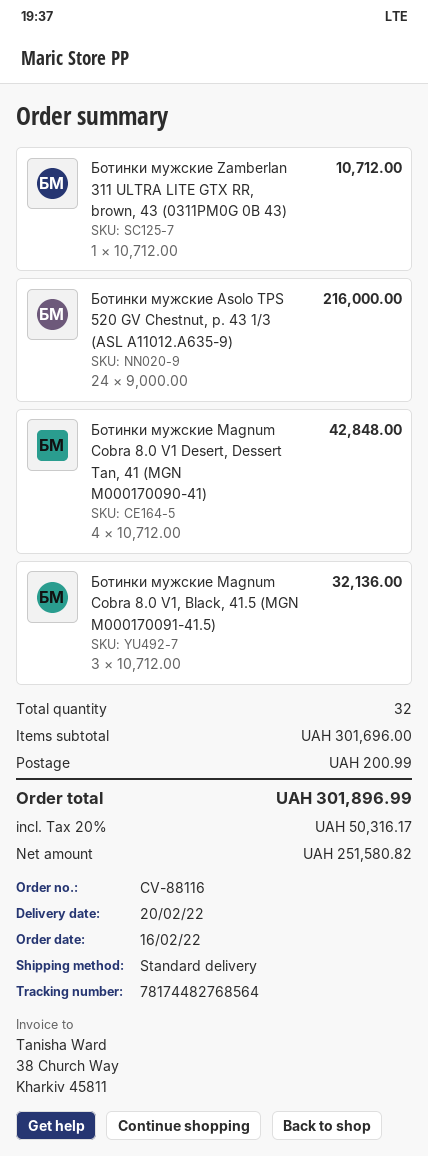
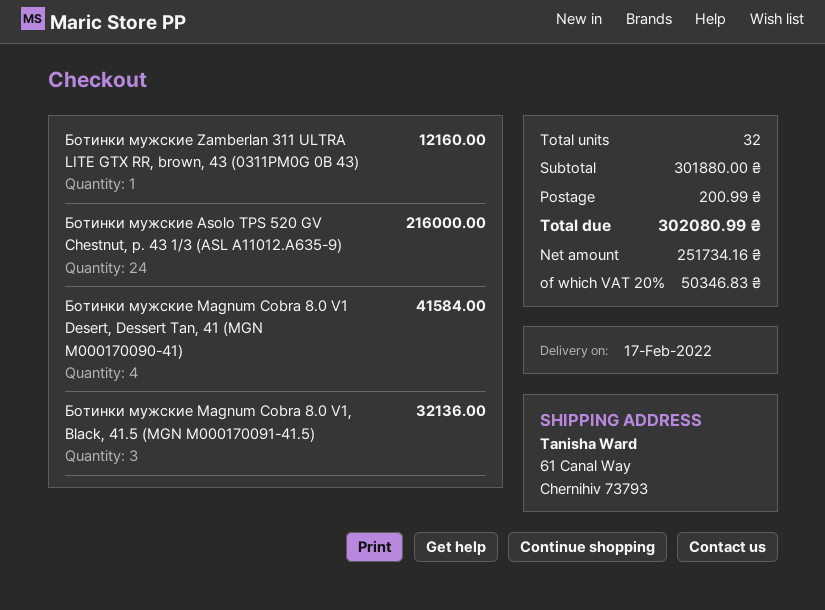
delivery date: 2022-02-20 -> 2022-02-17
Ботинки мужские Zamberlan 311 ULTRA LITE GTX RR, brown, 43 (0311PM0G 0B 43): 1 for 10712.00 -> 1 for 12160.00
Ботинки мужские Magnum Cobra 8.0 V1 Desert, Dessert Tan, 41 (MGN M000170090-41): 4 for 42848.00 -> 4 for 41584.00
subtotal: 301696.00 -> 301880.00
net: 251580.82 -> 251734.16
tax: 20% = 50316.17 -> 20% = 50346.83
total: 301896.99 -> 302080.99

